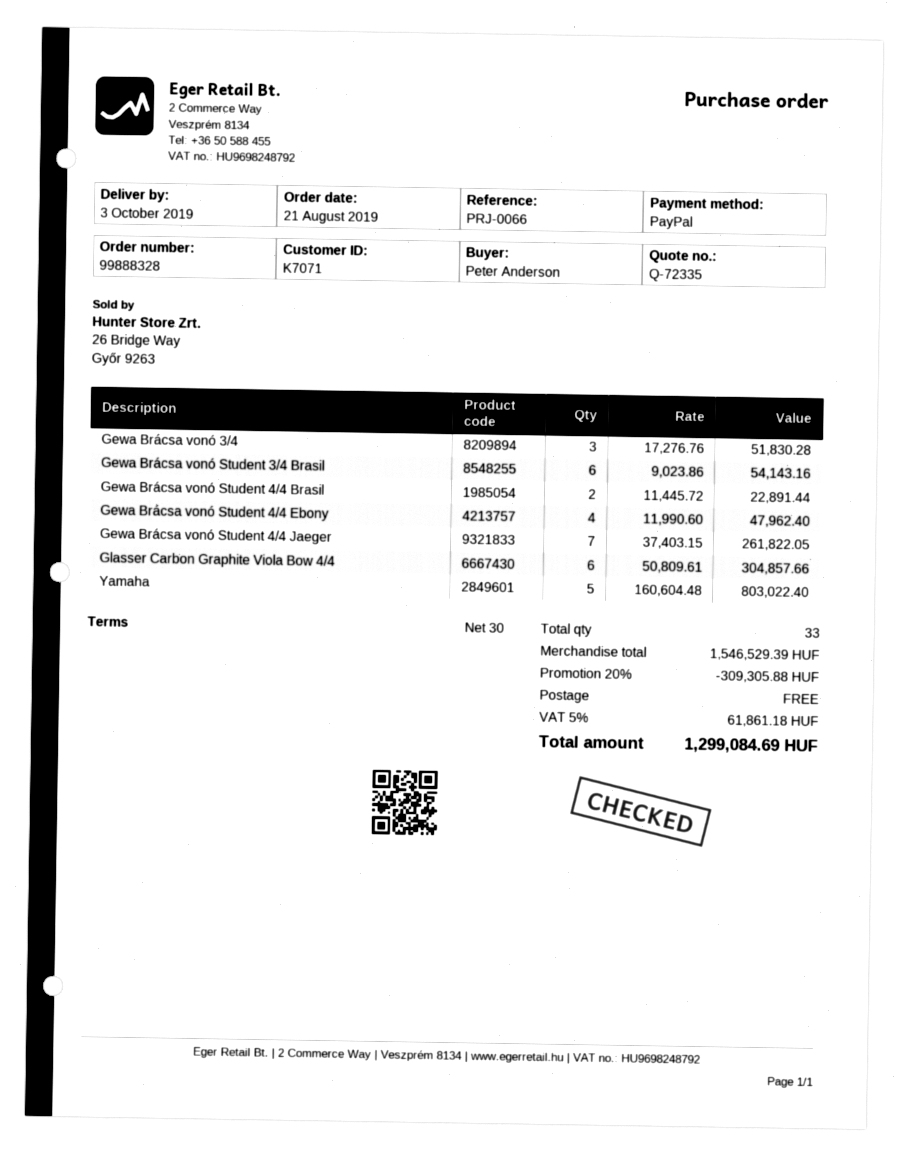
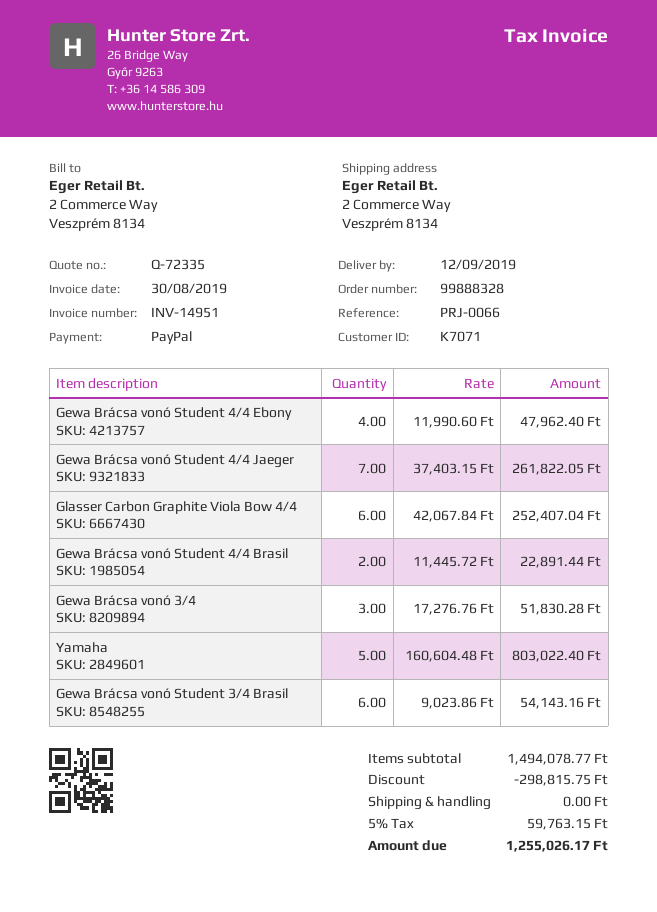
delivery date: 2019-10-03 -> 2019-09-12
Glasser Carbon Graphite Viola Bow 4/4: 6 x 50809.61 = 304857.66 -> 6 x 42067.84 = 252407.04
subtotal: 1546529.39 -> 1494078.77
discount: 309305.88 -> 298815.75
tax: 5% = 61861.18 -> 5% = 59763.15
total: 1299084.69 -> 1255026.17

